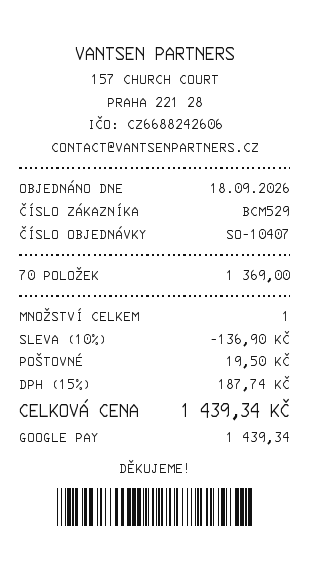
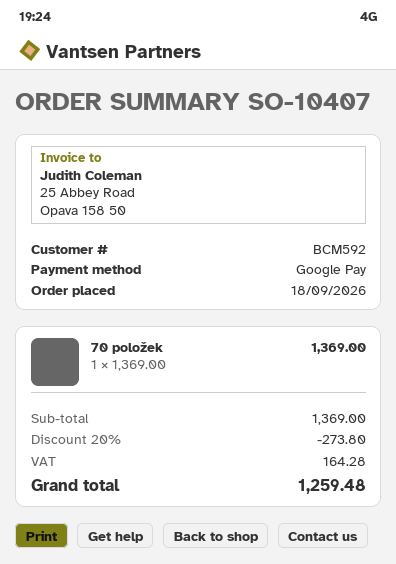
customer number: BCM529 -> BCM592
discount: 10% = 136.90 -> 20% = 273.80
shipping: 19.50 -> none
tax: 187.74 -> 164.28
total: 1439.34 -> 1259.48

